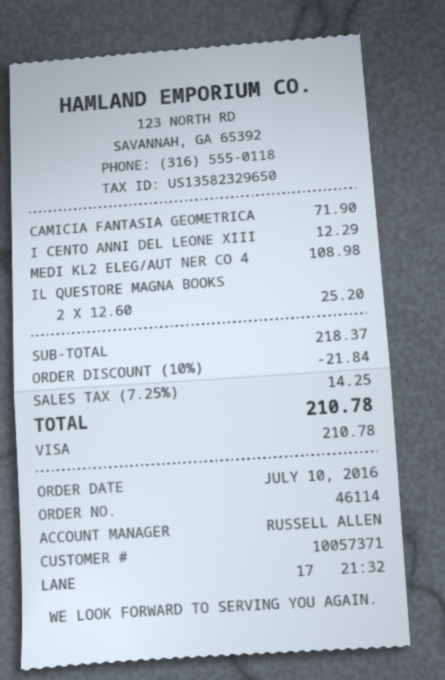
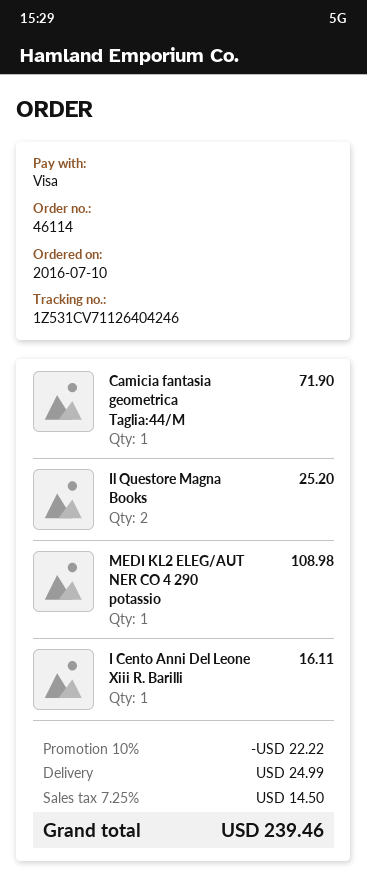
I CENTO ANNI DEL LEONE XIII: 1 for 12.29 -> 1 for 16.11
discount: 10% = 21.84 -> 10% = 22.22
shipping: none -> 24.99
tax: 7.25% = 14.25 -> 7.25% = 14.50
total: 210.78 -> 239.46

